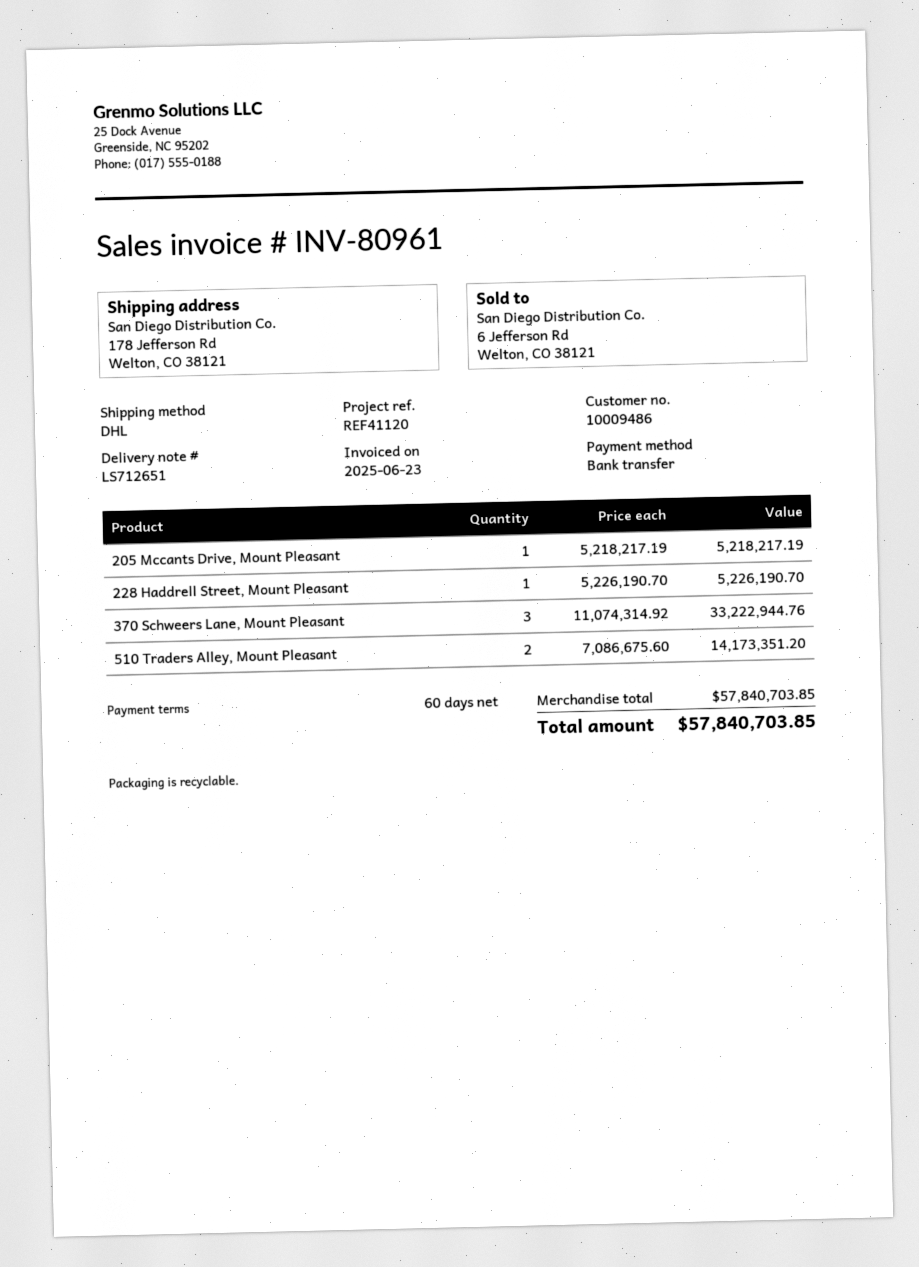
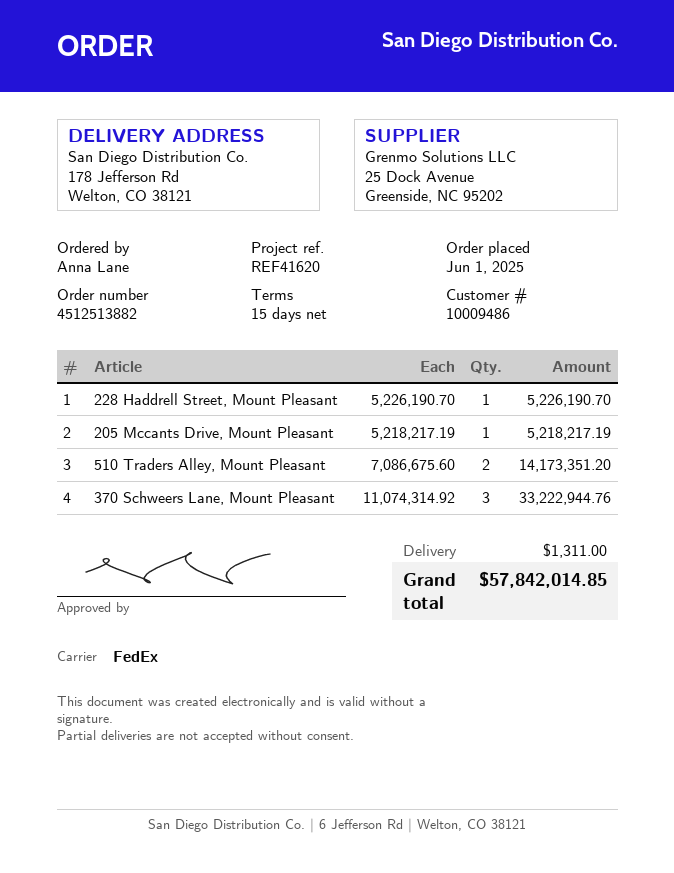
payment terms: 60 days -> 15 days
reference: REF41120 -> REF41620
shipping method: DHL -> FedEx
shipping: none -> 1311.00
total: 57840703.85 -> 57842014.85

